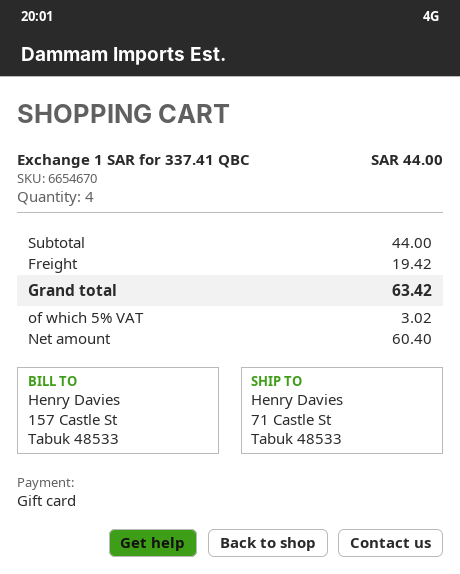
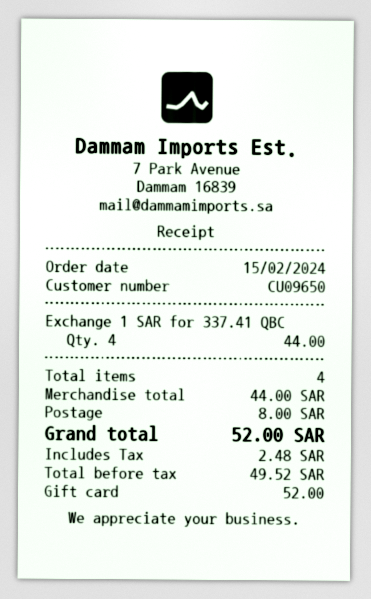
shipping: 19.42 -> 8.00
net: 60.40 -> 49.52
tax: 3.02 -> 2.48
total: 63.42 -> 52.00

